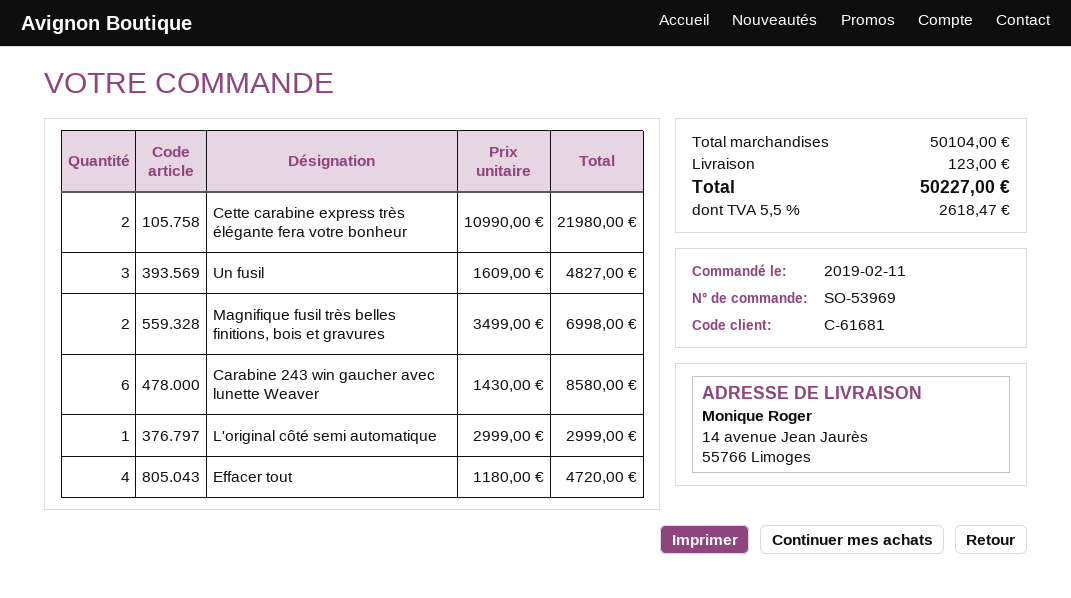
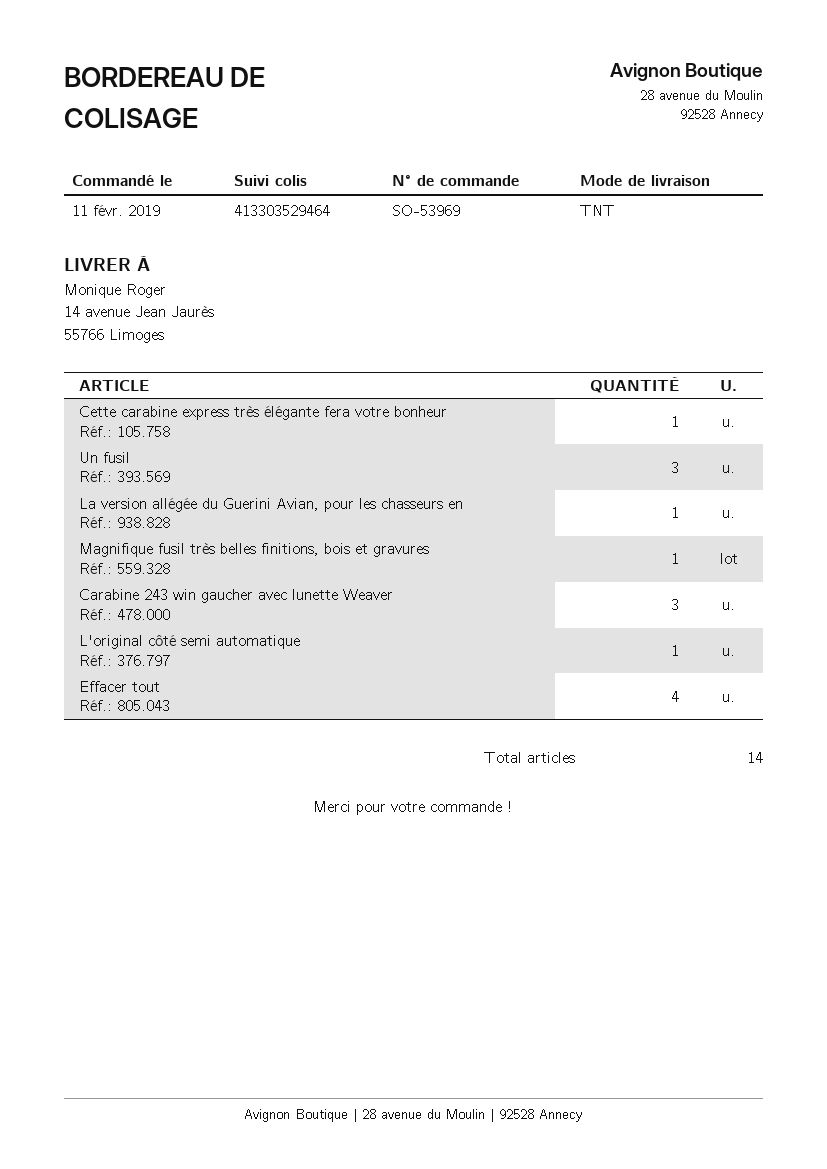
Cette carabine express très élégante fera votre bonheur: 2 -> 1
Magnifique fusil très belles finitions, bois et gravures: 2 -> 1
Carabine 243 win gaucher avec lunette Weaver: 6 -> 3
La version allégée du Guerini Avian, pour les chasseurs en: none -> 1

